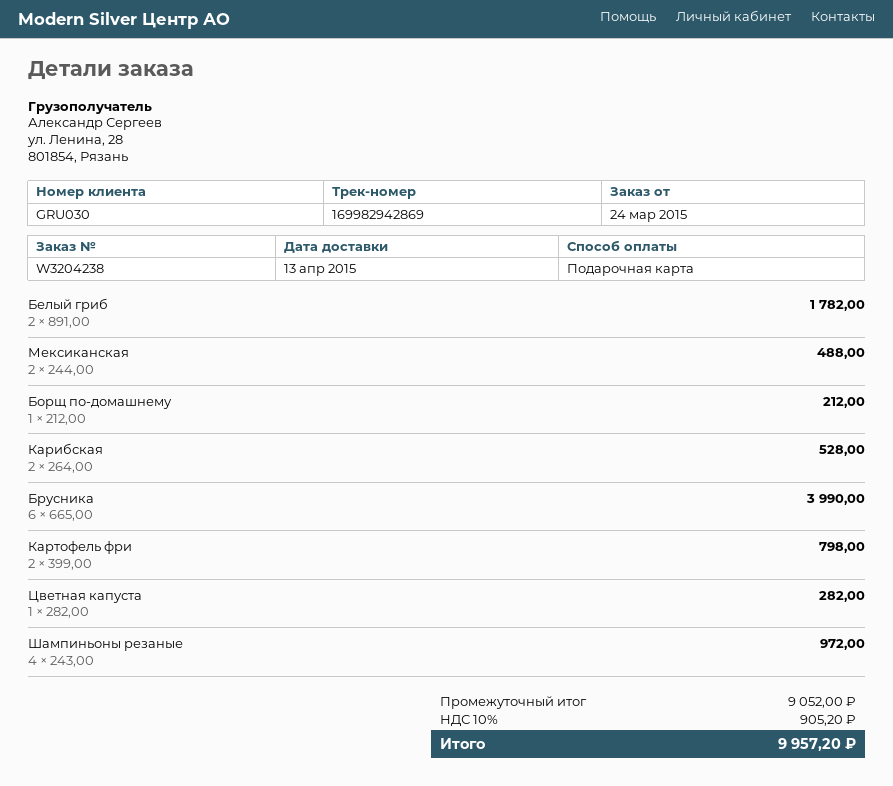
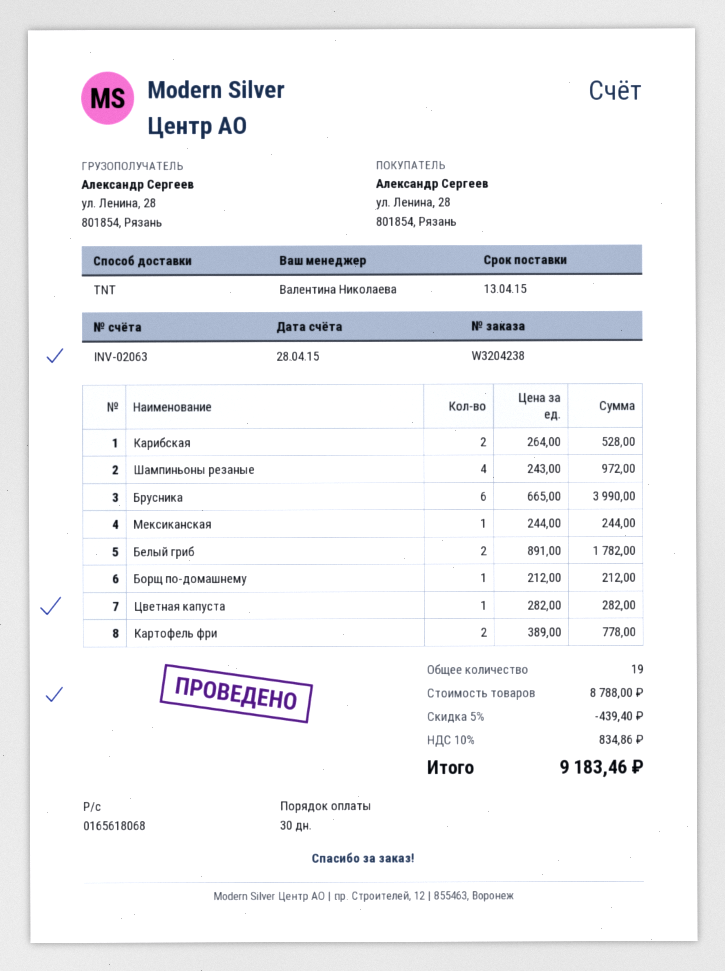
Мексиканская: 2 x 244.00 = 488.00 -> 1 x 244.00 = 244.00
Картофель фри: 2 x 399.00 = 798.00 -> 2 x 389.00 = 778.00
subtotal: 9052.00 -> 8788.00
discount: none -> 5% = 439.40
tax: 10% = 905.20 -> 10% = 834.86
total: 9957.20 -> 9183.46

